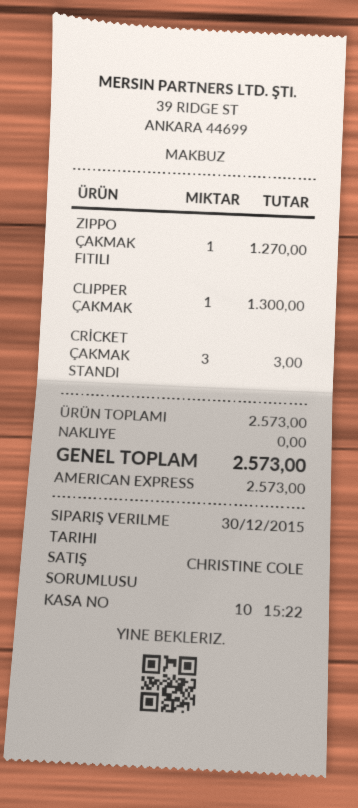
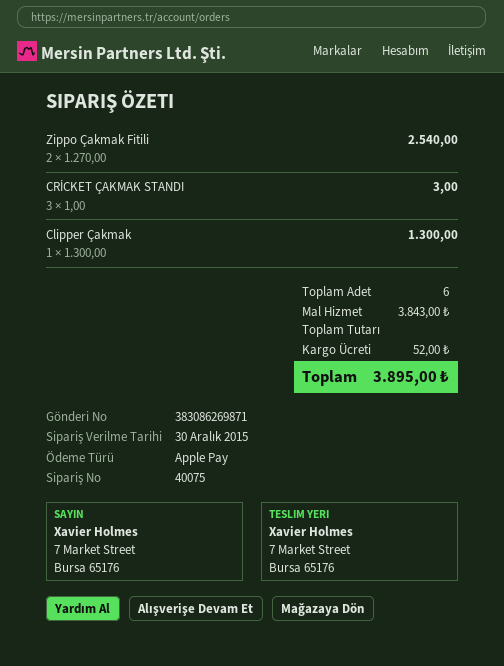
payment method: American Express -> Apple Pay
ZIPPO ÇAKMAK FITILI: 1 for 1270.00 -> 2 for 2540.00
subtotal: 2573.00 -> 3843.00
shipping: 0.00 -> 52.00
total: 2573.00 -> 3895.00

